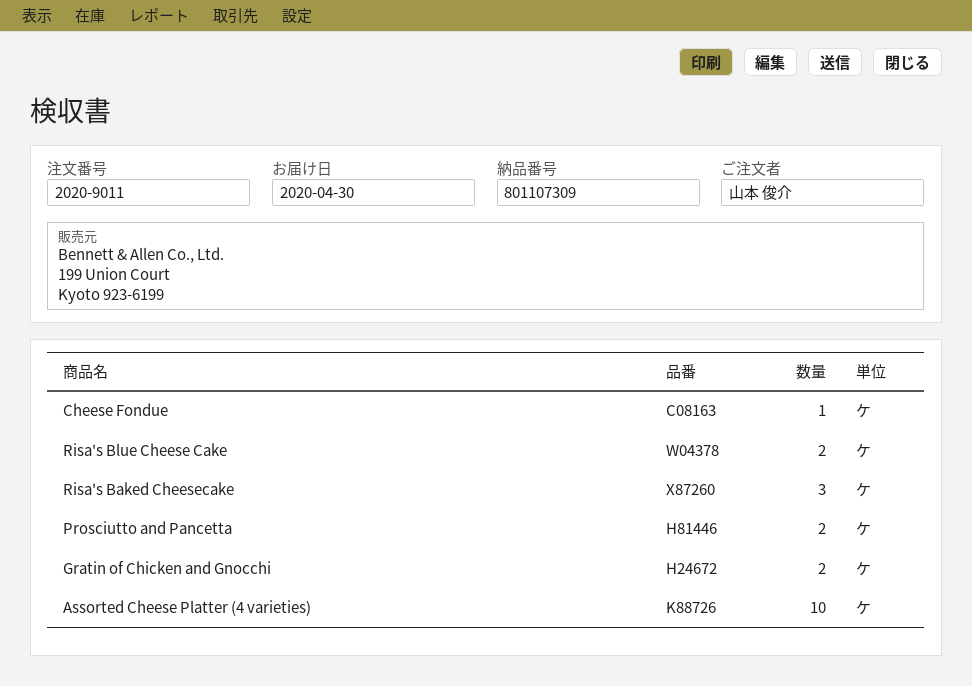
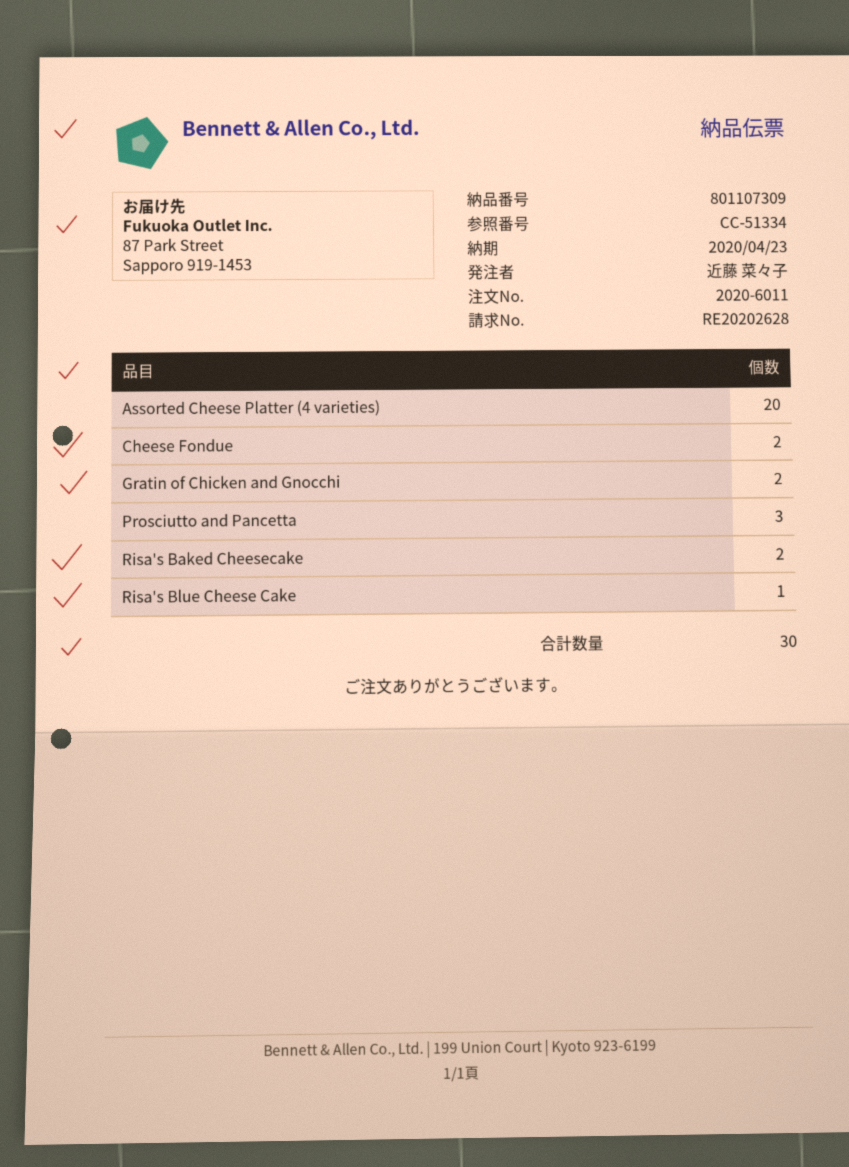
order number: 2020-9011 -> 2020-6011
delivery date: 2020-04-30 -> 2020-04-23
ordered by: 山本 俊介 -> 近藤 菜々子
Cheese Fondue: 1 -> 2
Risa's Blue Cheese Cake: 2 -> 1
Risa's Baked Cheesecake: 3 -> 2
Prosciutto and Pancetta: 2 -> 3
Assorted Cheese Platter (4 varieties): 10 -> 20

